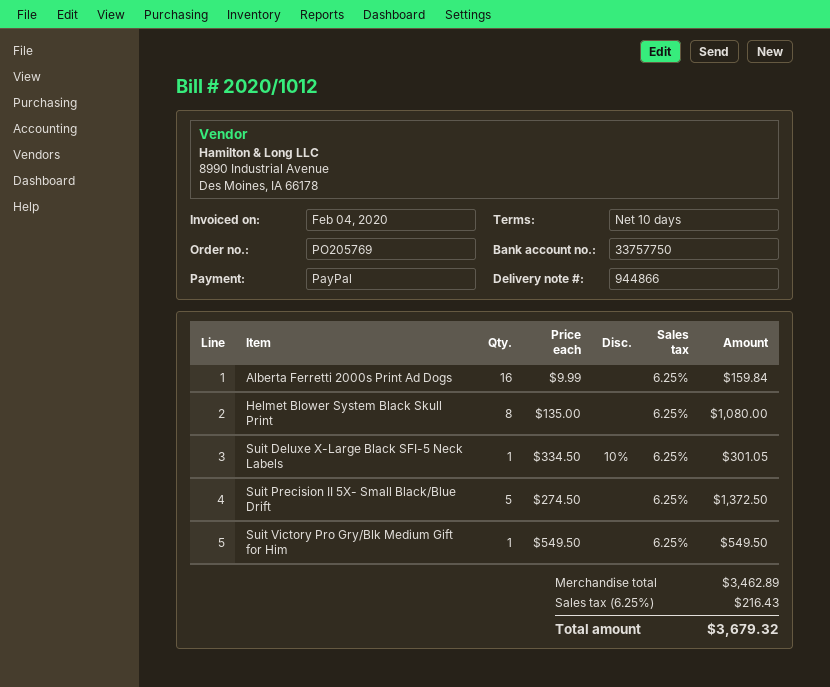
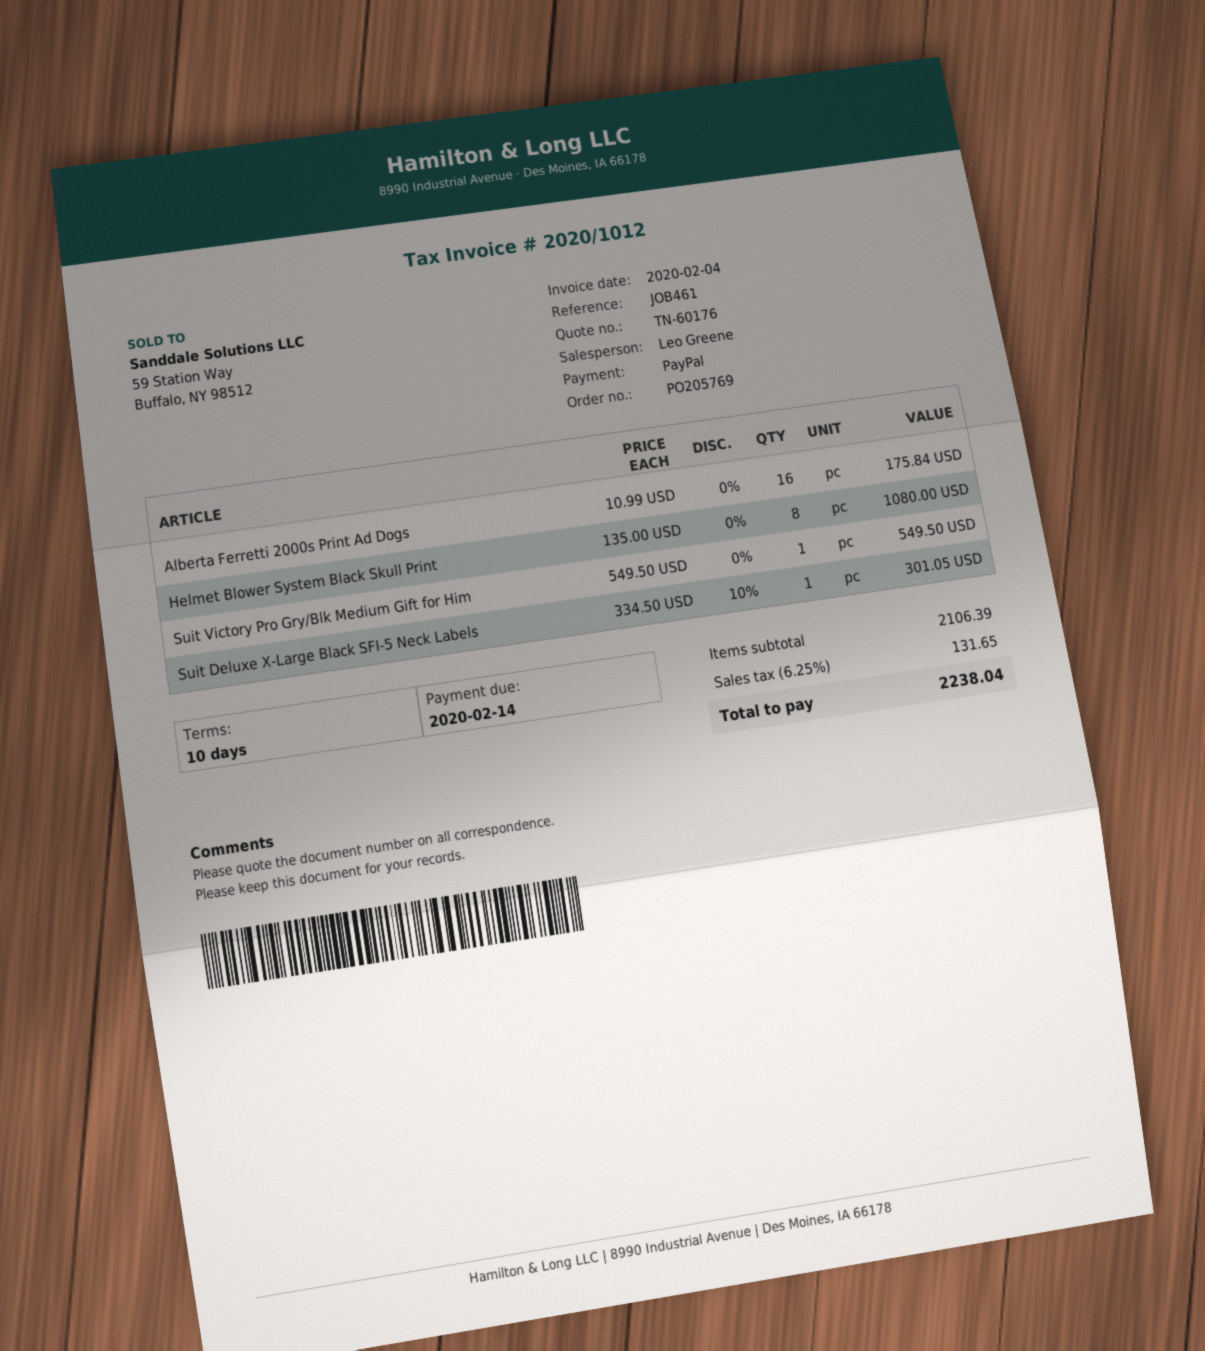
Alberta Ferretti 2000s Print Ad Dogs: 16 x 9.99 = 159.84 -> 16 x 10.99 = 175.84
Suit Precision II 5X- Small Black/Blue Drift: 5 x 274.50 = 1372.50 -> none
subtotal: 3462.89 -> 2106.39
tax: 6.25% = 216.43 -> 6.25% = 131.65
total: 3679.32 -> 2238.04

